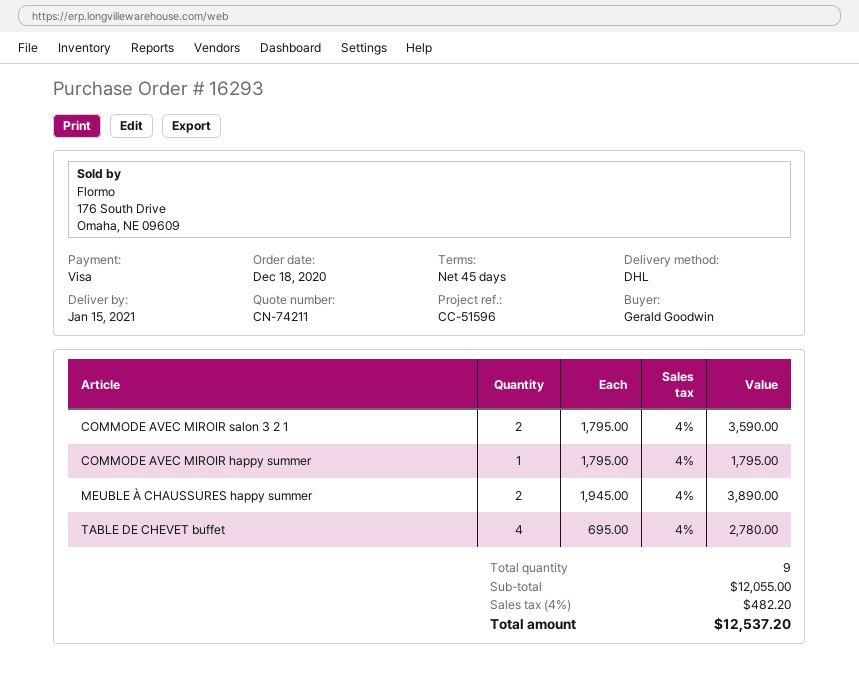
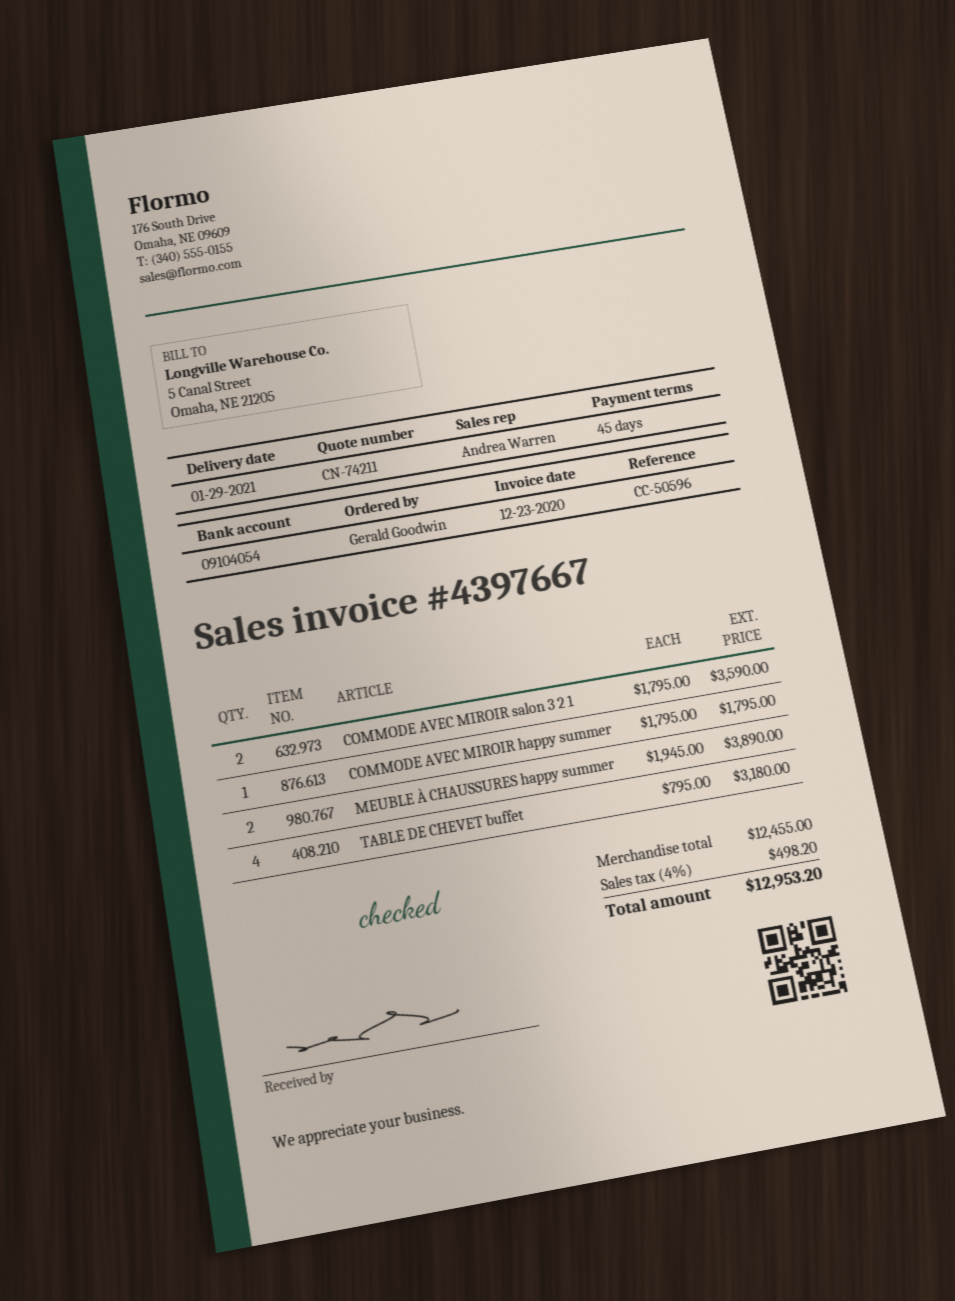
delivery date: 2021-01-15 -> 2021-01-29
reference: CC-51596 -> CC-50596
TABLE DE CHEVET buffet: 4 x 695.00 = 2780.00 -> 4 x 795.00 = 3180.00
subtotal: 12055.00 -> 12455.00
tax: 4% = 482.20 -> 4% = 498.20
total: 12537.20 -> 12953.20

